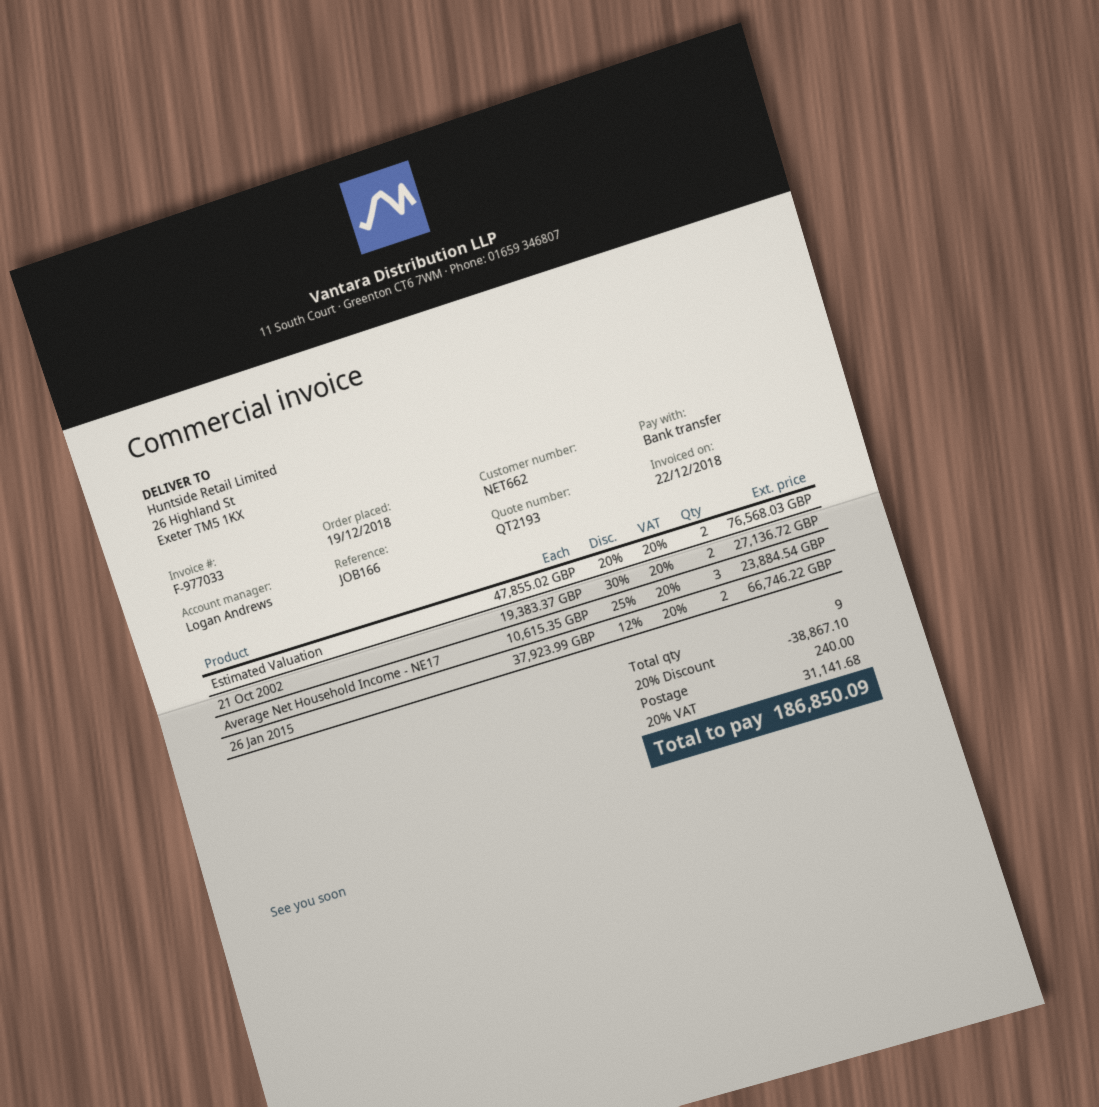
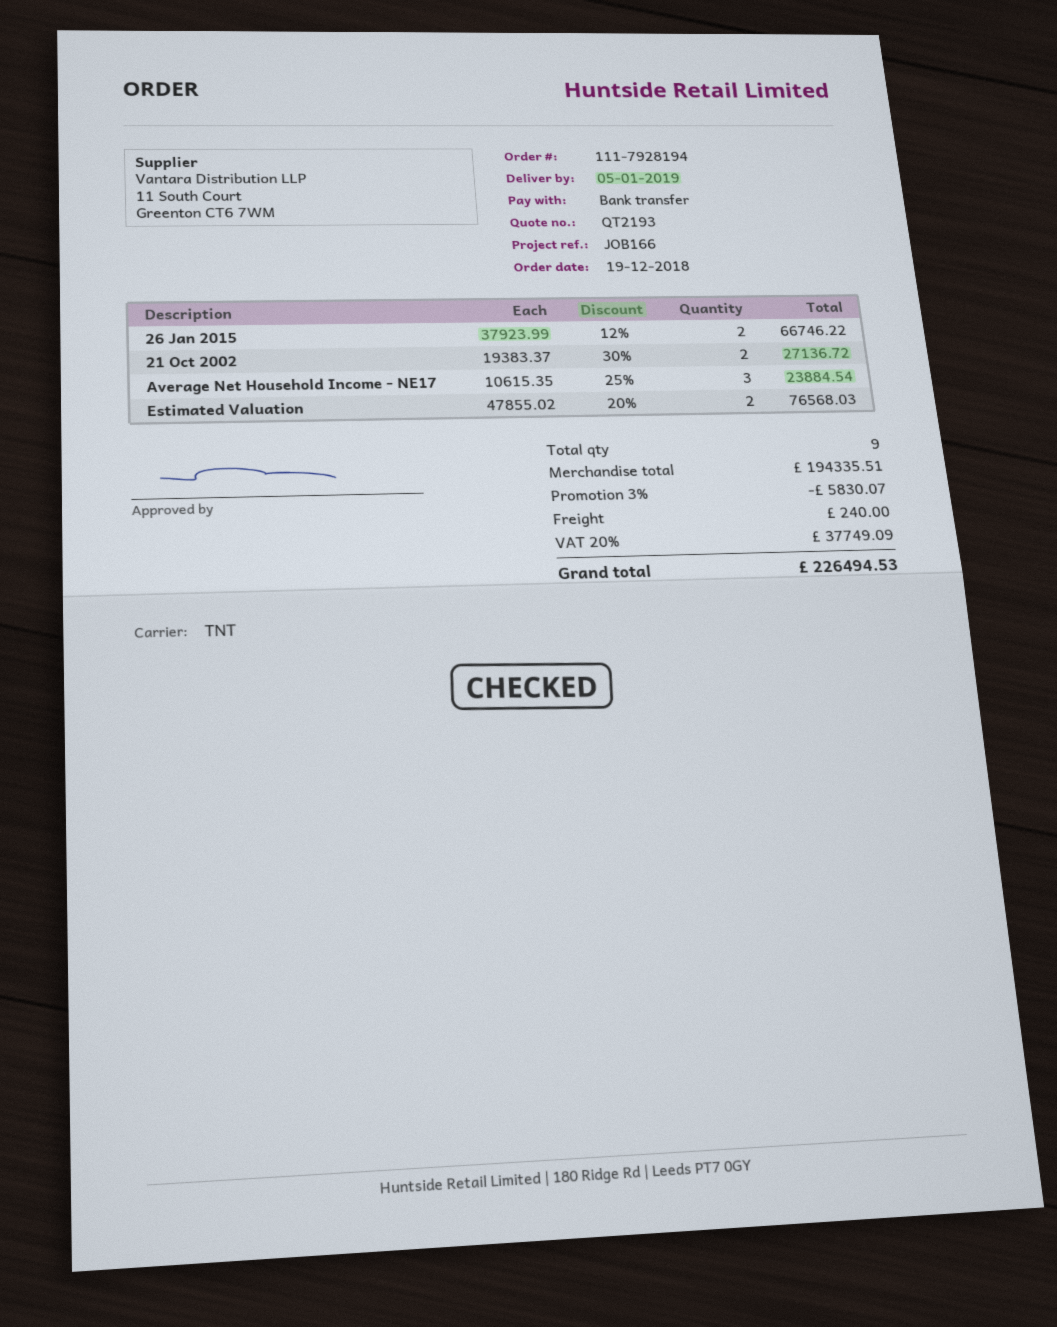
discount: 20% = 38867.10 -> 3% = 5830.07
tax: 20% = 31141.68 -> 20% = 37749.09
total: 186850.09 -> 226494.53

